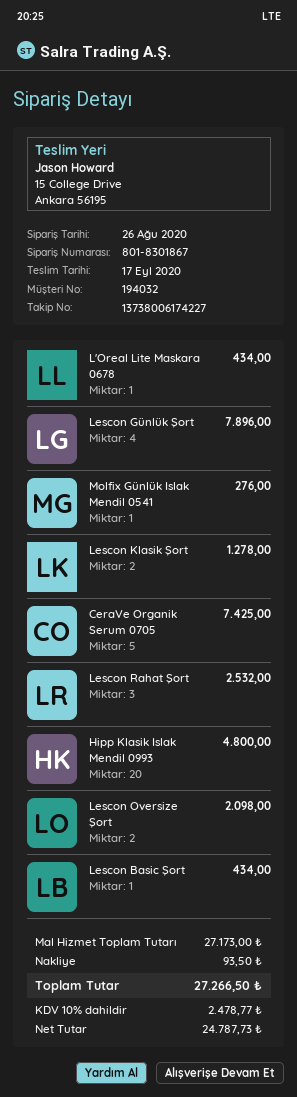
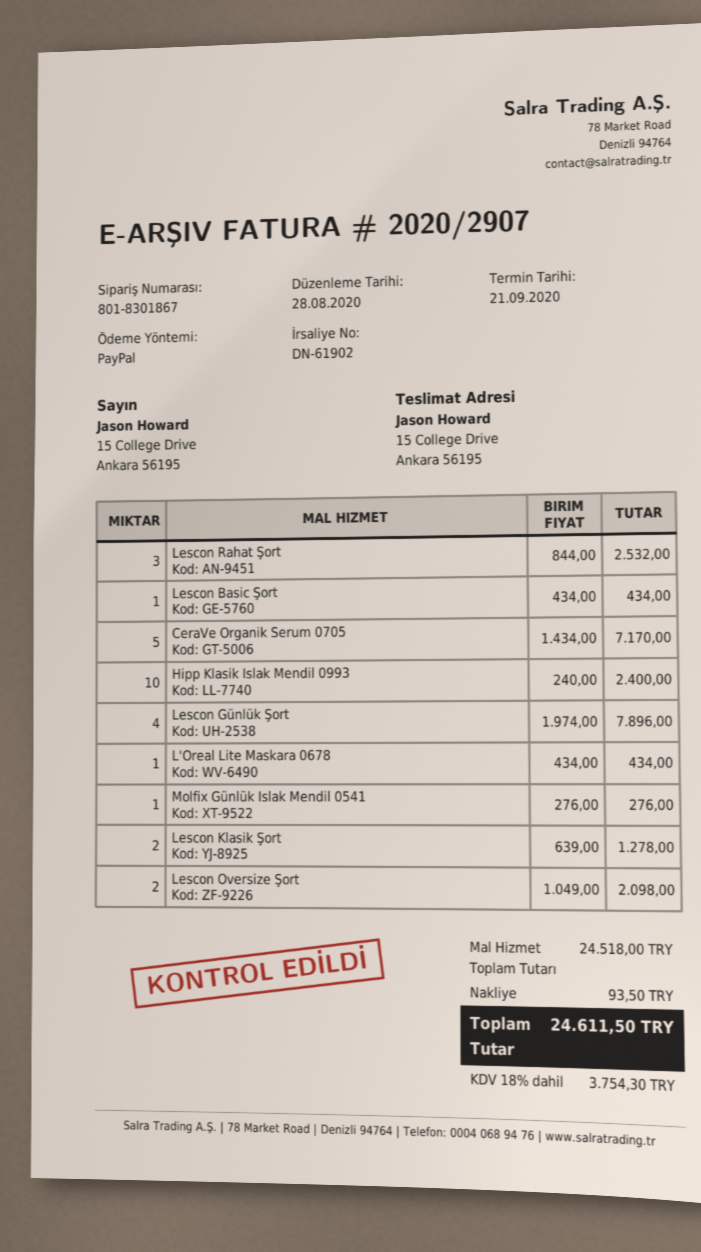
delivery date: 2020-09-17 -> 2020-09-21
CeraVe Organik Serum 0705: 5 for 7425.00 -> 5 for 7170.00
Hipp Klasik Islak Mendil 0993: 20 for 4800.00 -> 10 for 2400.00
subtotal: 27173.00 -> 24518.00
tax: 10% = 2478.77 -> 18% = 3754.30
total: 27266.50 -> 24611.50

